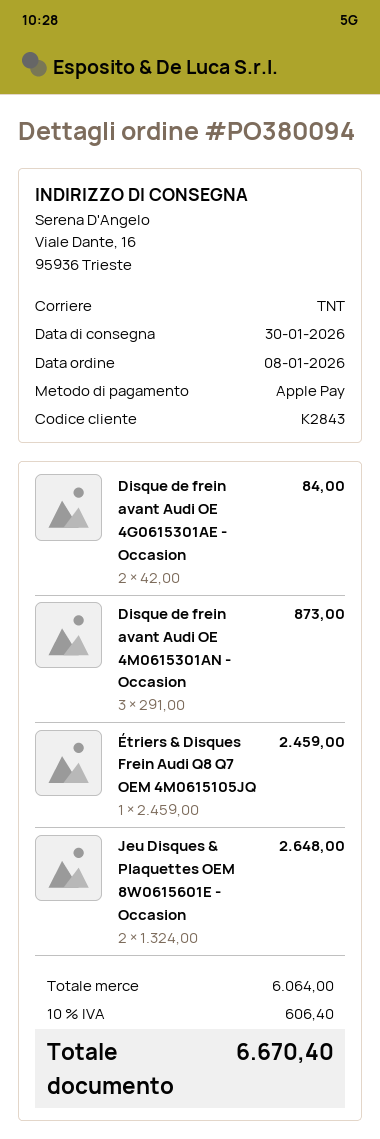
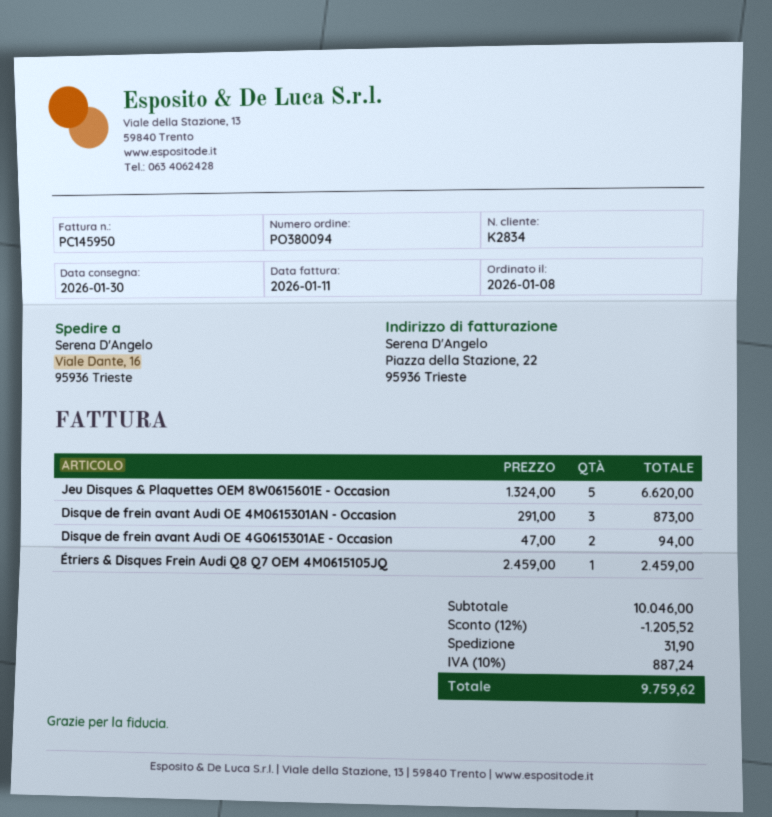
customer number: K2843 -> K2834
Disque de frein avant Audi OE 4G0615301AE - Occasion: 2 x 42.00 = 84.00 -> 2 x 47.00 = 94.00
Jeu Disques & Plaquettes OEM 8W0615601E - Occasion: 2 x 1324.00 = 2648.00 -> 5 x 1324.00 = 6620.00
subtotal: 6064.00 -> 10046.00
discount: none -> 12% = 1205.52
shipping: none -> 31.90
tax: 10% = 606.40 -> 10% = 887.24
total: 6670.40 -> 9759.62

